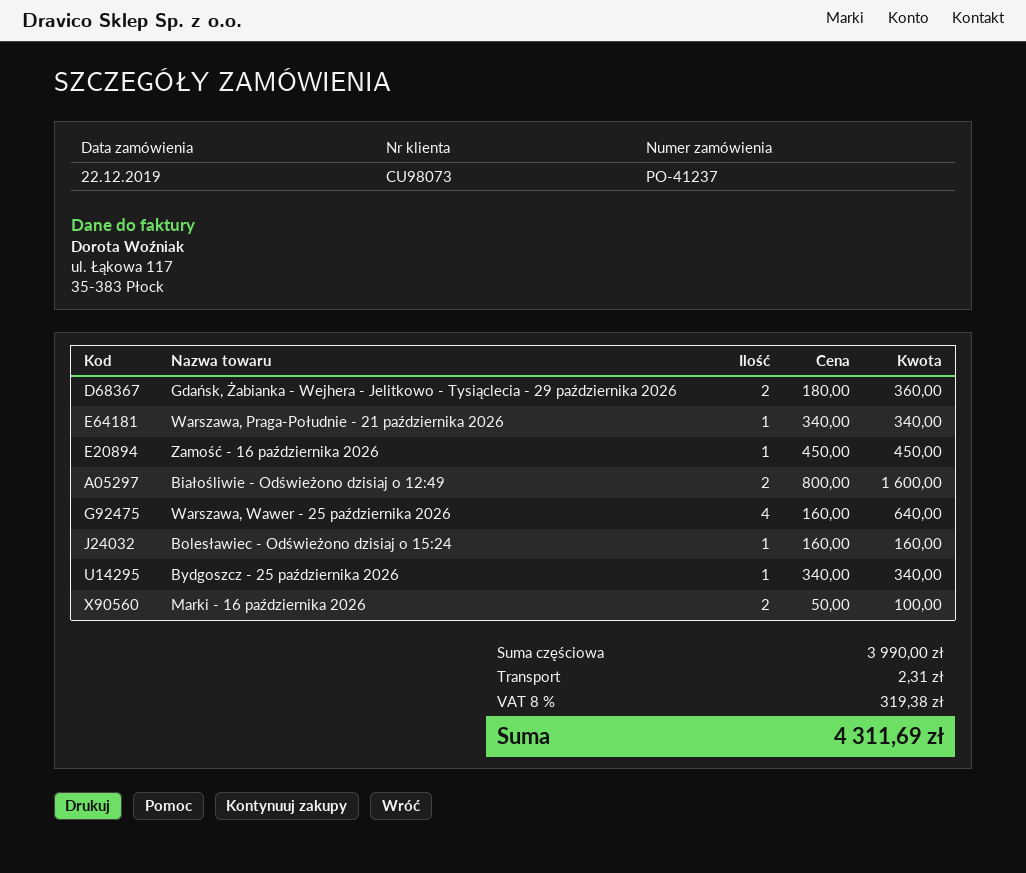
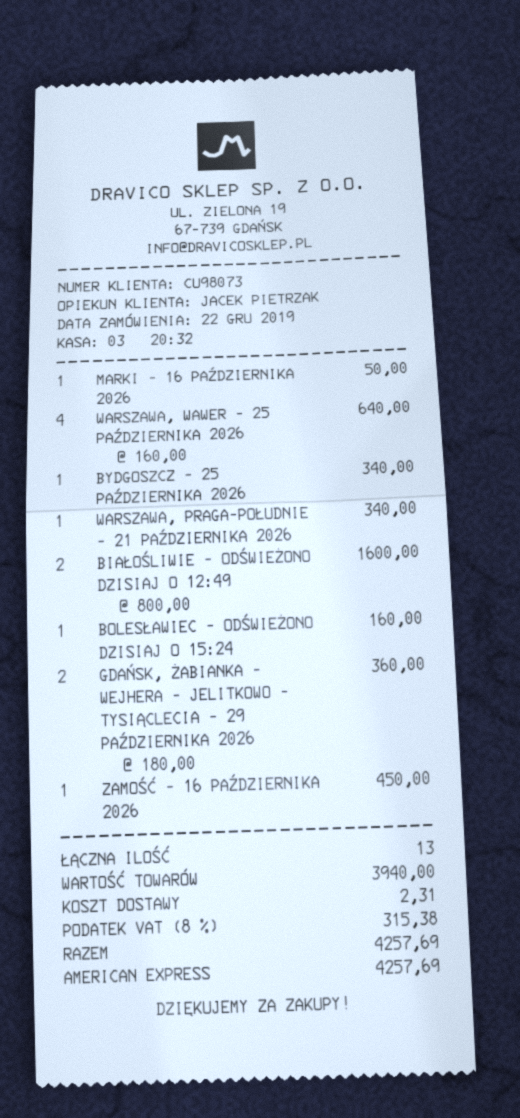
Marki - 16 października 2026: 2 x 50.00 = 100.00 -> 1 x 50.00 = 50.00
subtotal: 3990.00 -> 3940.00
tax: 8% = 319.38 -> 8% = 315.38
total: 4311.69 -> 4257.69

